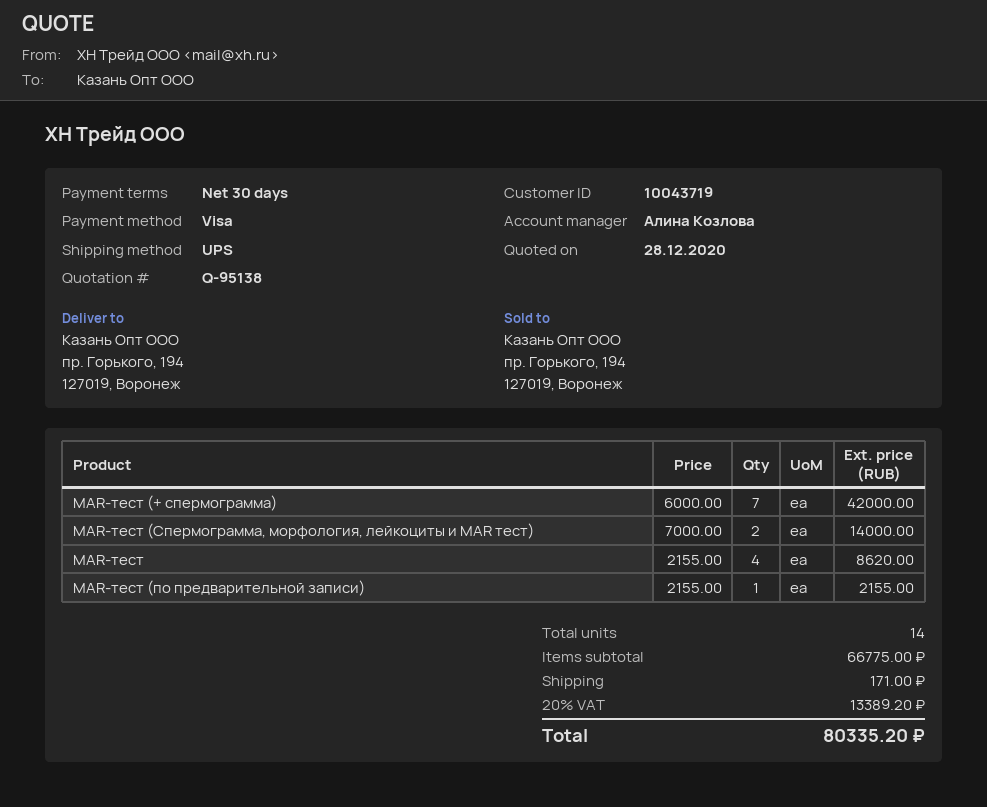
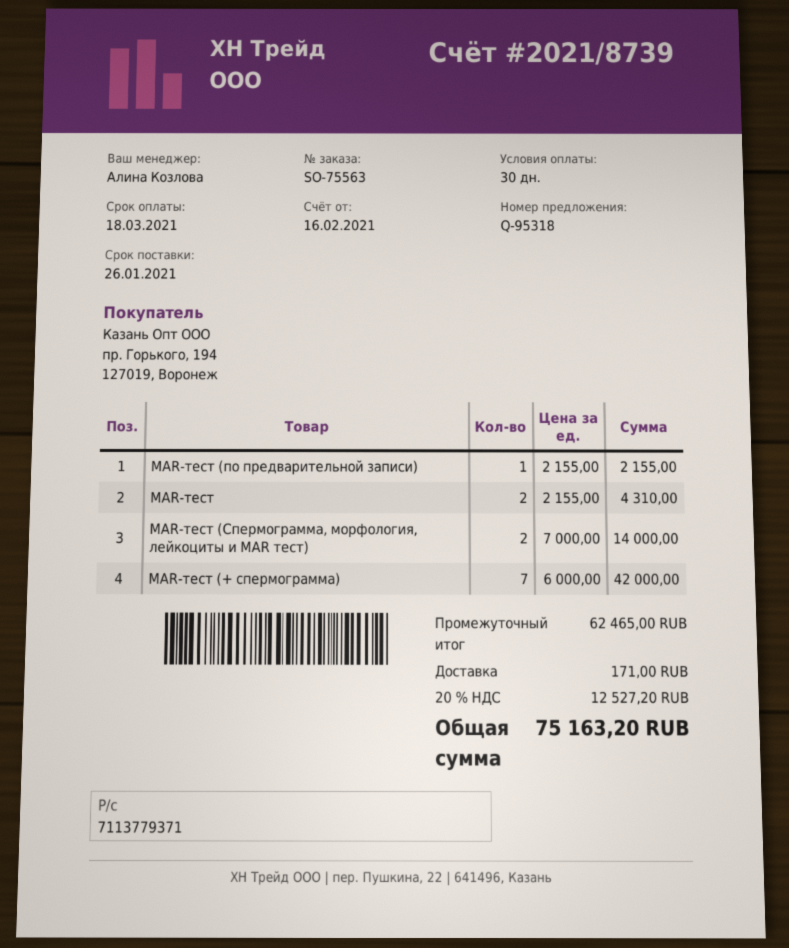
quote number: Q-95138 -> Q-95318
MAR-тест: 4 x 2155.00 = 8620.00 -> 2 x 2155.00 = 4310.00
subtotal: 66775.00 -> 62465.00
tax: 20% = 13389.20 -> 20% = 12527.20
total: 80335.20 -> 75163.20

